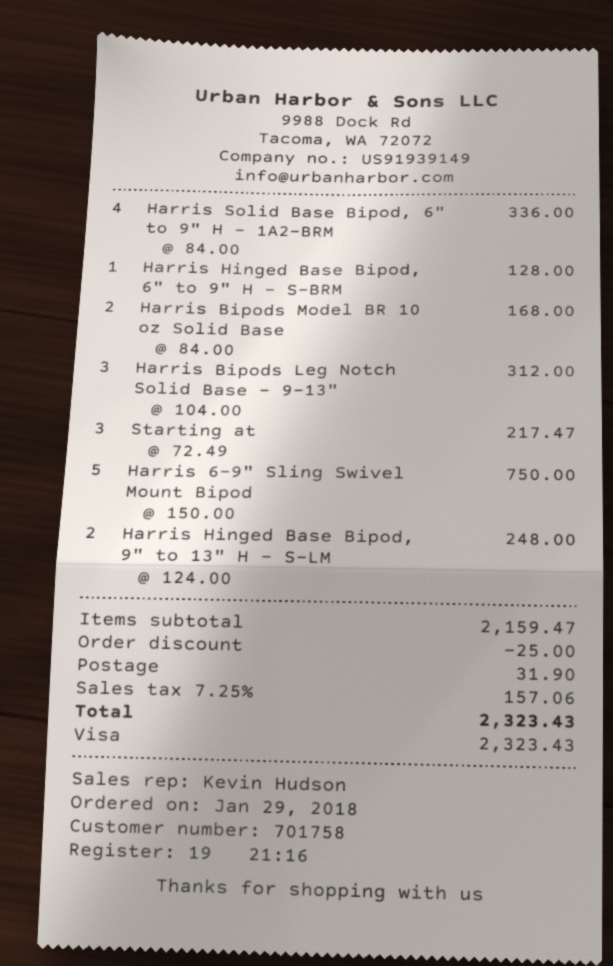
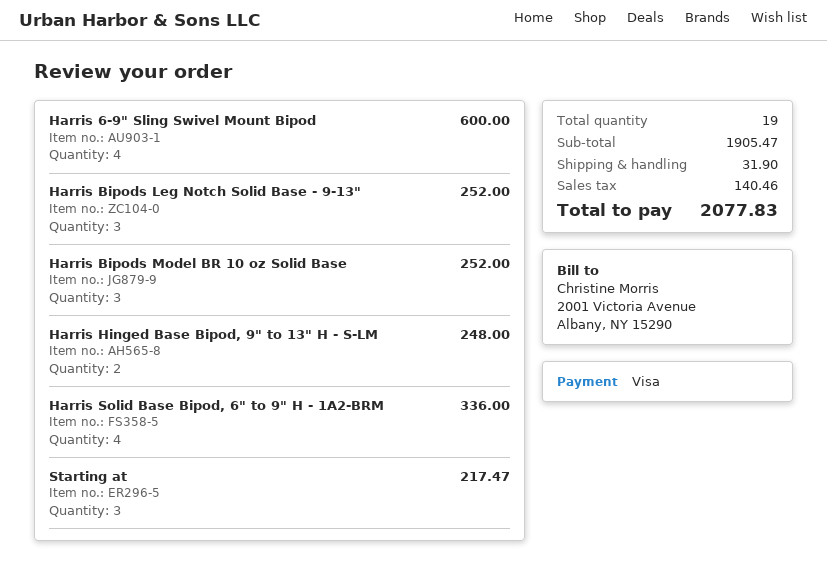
Harris Hinged Base Bipod, 6" to 9" H - S-BRM: 1 for 128.00 -> none
Harris Bipods Model BR 10 oz Solid Base: 2 for 168.00 -> 3 for 252.00
Harris Bipods Leg Notch Solid Base - 9-13": 3 for 312.00 -> 3 for 252.00
Harris 6-9" Sling Swivel Mount Bipod: 5 for 750.00 -> 4 for 600.00
subtotal: 2159.47 -> 1905.47
discount: 25.00 -> none
tax: 157.06 -> 140.46
total: 2323.43 -> 2077.83

